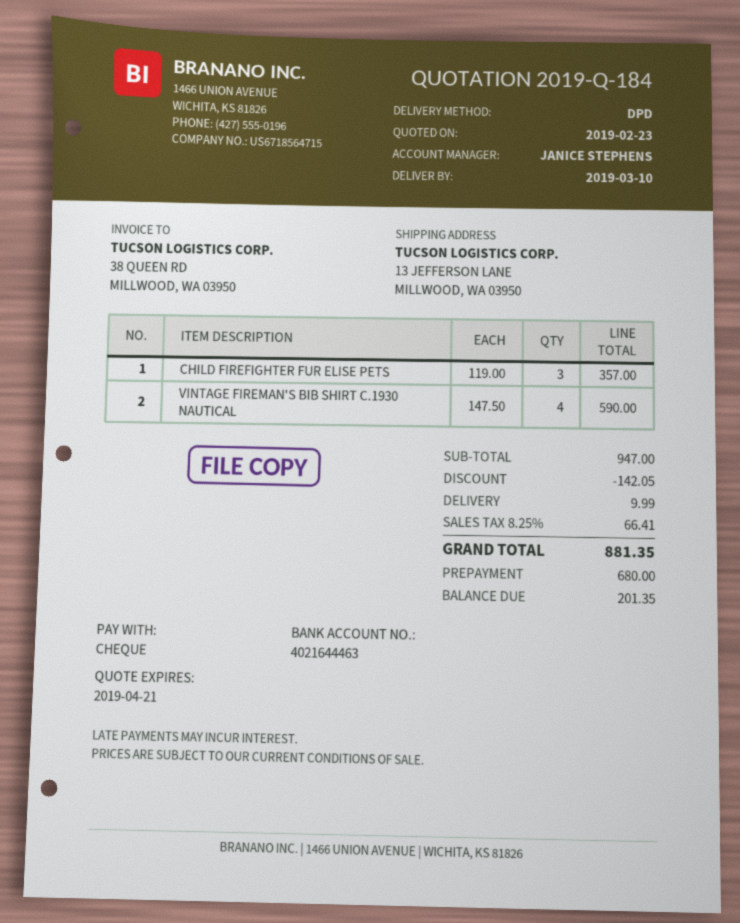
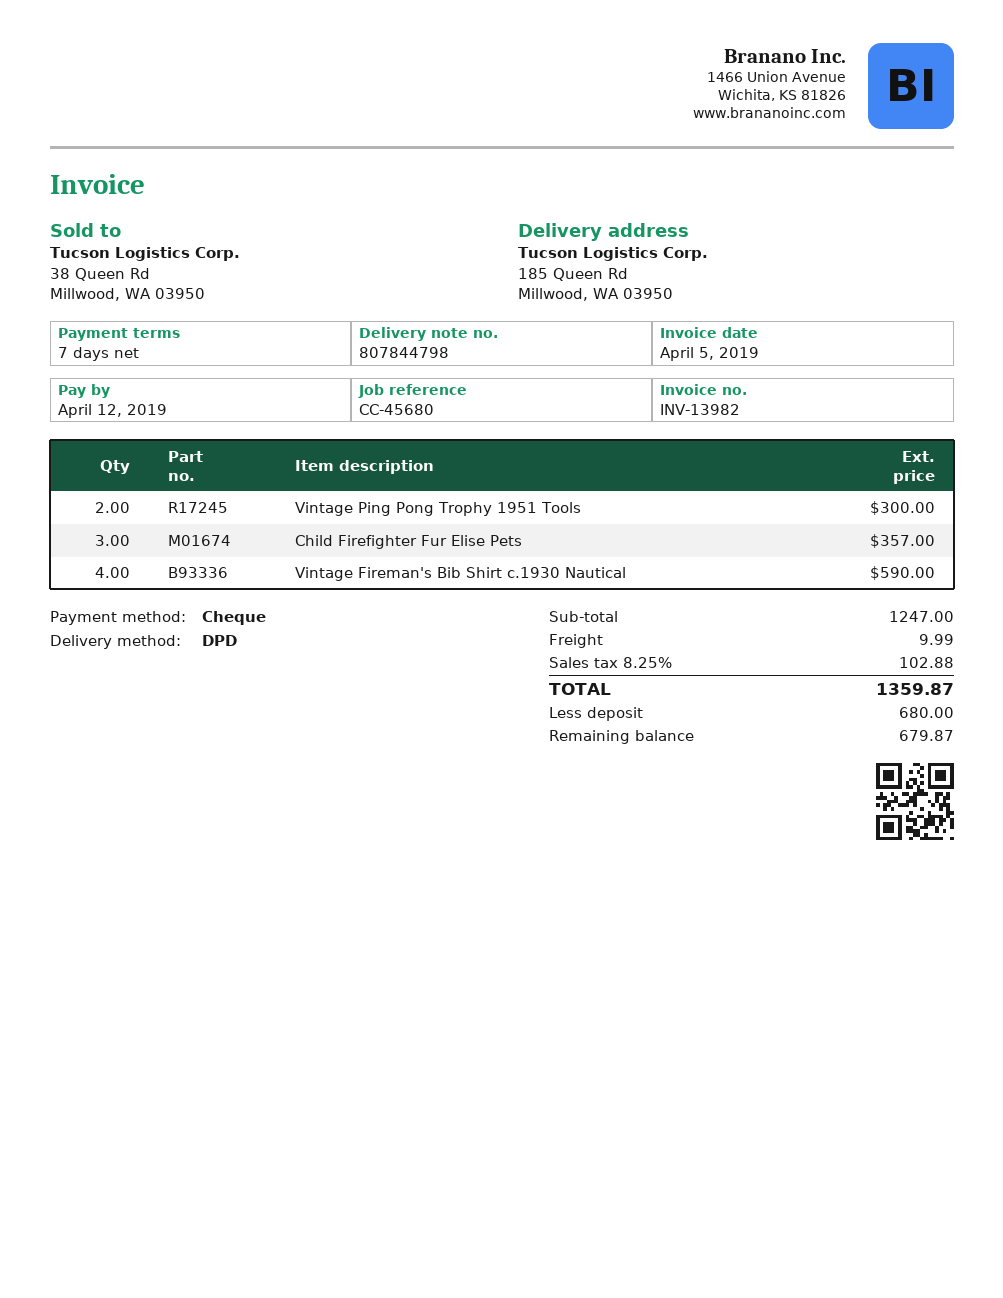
ship to: 13 JEFFERSON LANE, MILLWOOD, WA 03950 -> 185 Queen Rd, Millwood, WA 03950
Vintage Ping Pong Trophy 1951 Tools: none -> 2 for 300.00
subtotal: 947.00 -> 1247.00
discount: 142.05 -> none
tax: 8.25% = 66.41 -> 8.25% = 102.88
total: 881.35 -> 1359.87
balance: 201.35 -> 679.87

